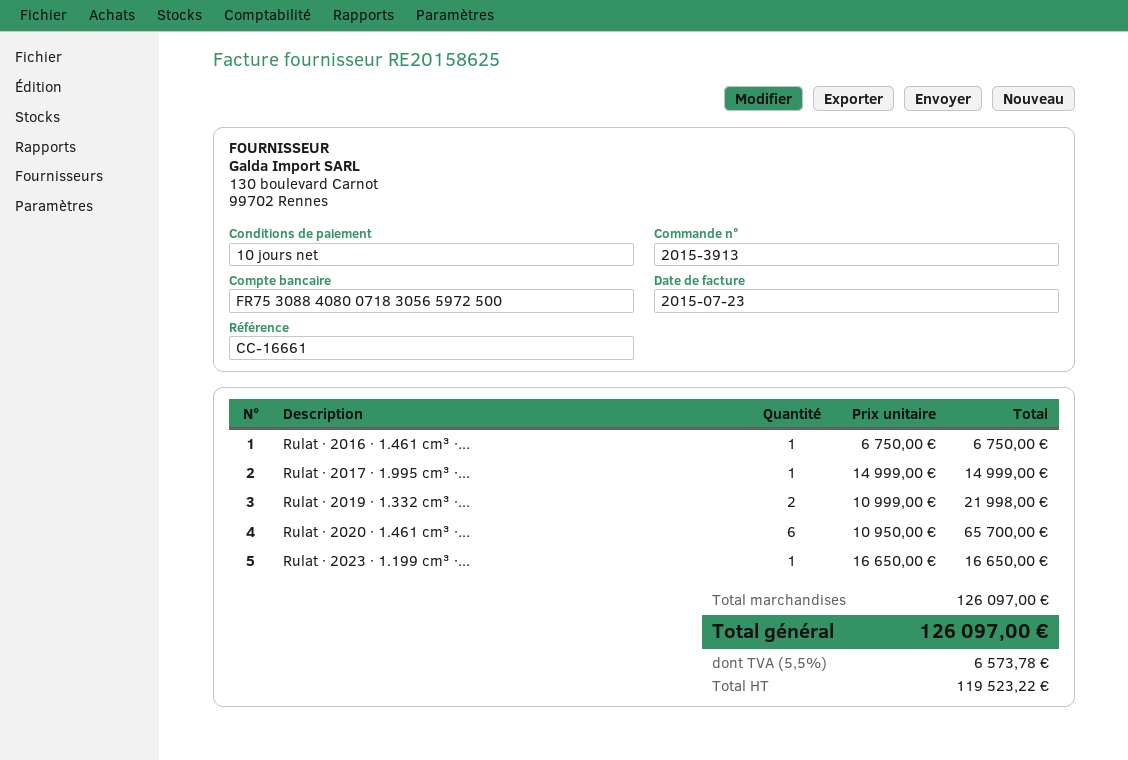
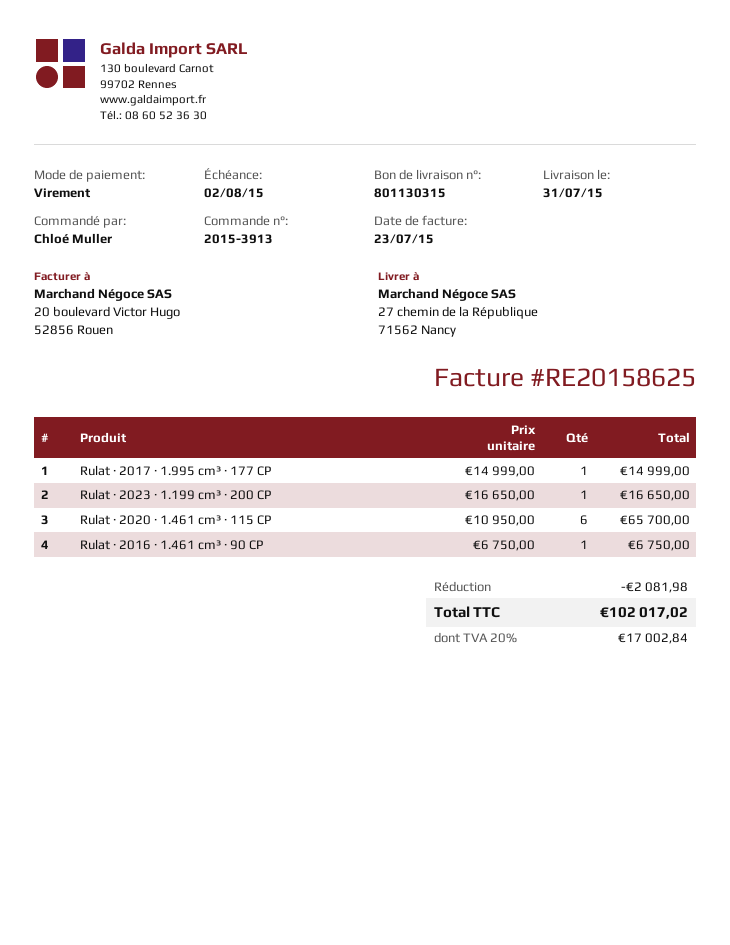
Rulat · 2019 · 1.332 cm³ ·...: 2 x 10999.00 = 21998.00 -> none
discount: none -> 2081.98
tax: 5.5% = 6573.78 -> 20% = 17002.84
total: 126097.00 -> 102017.02

